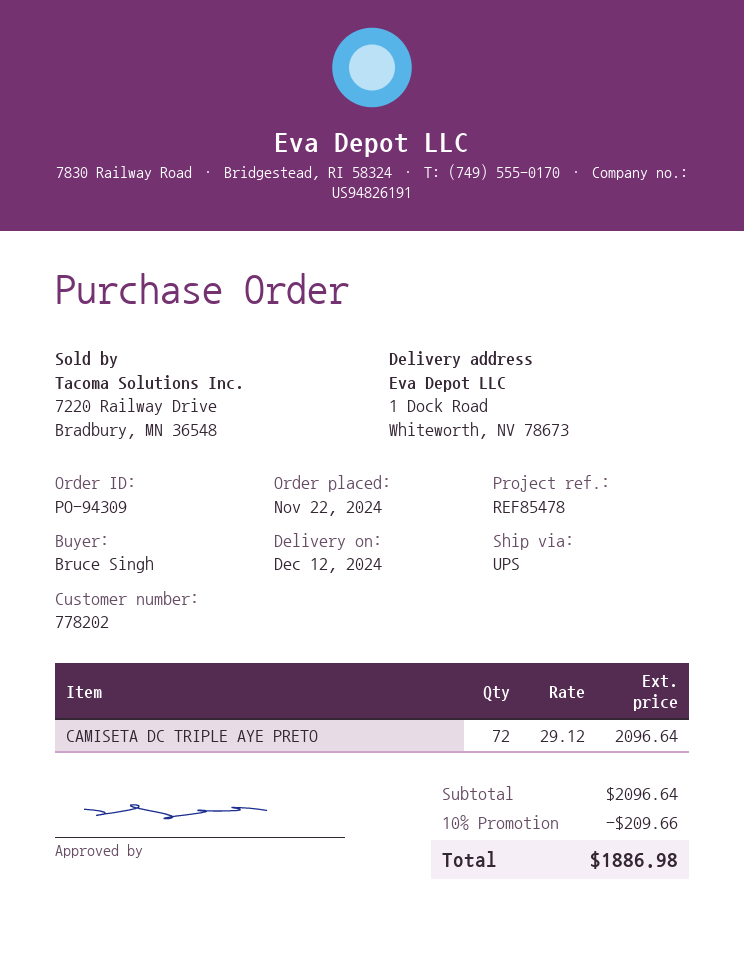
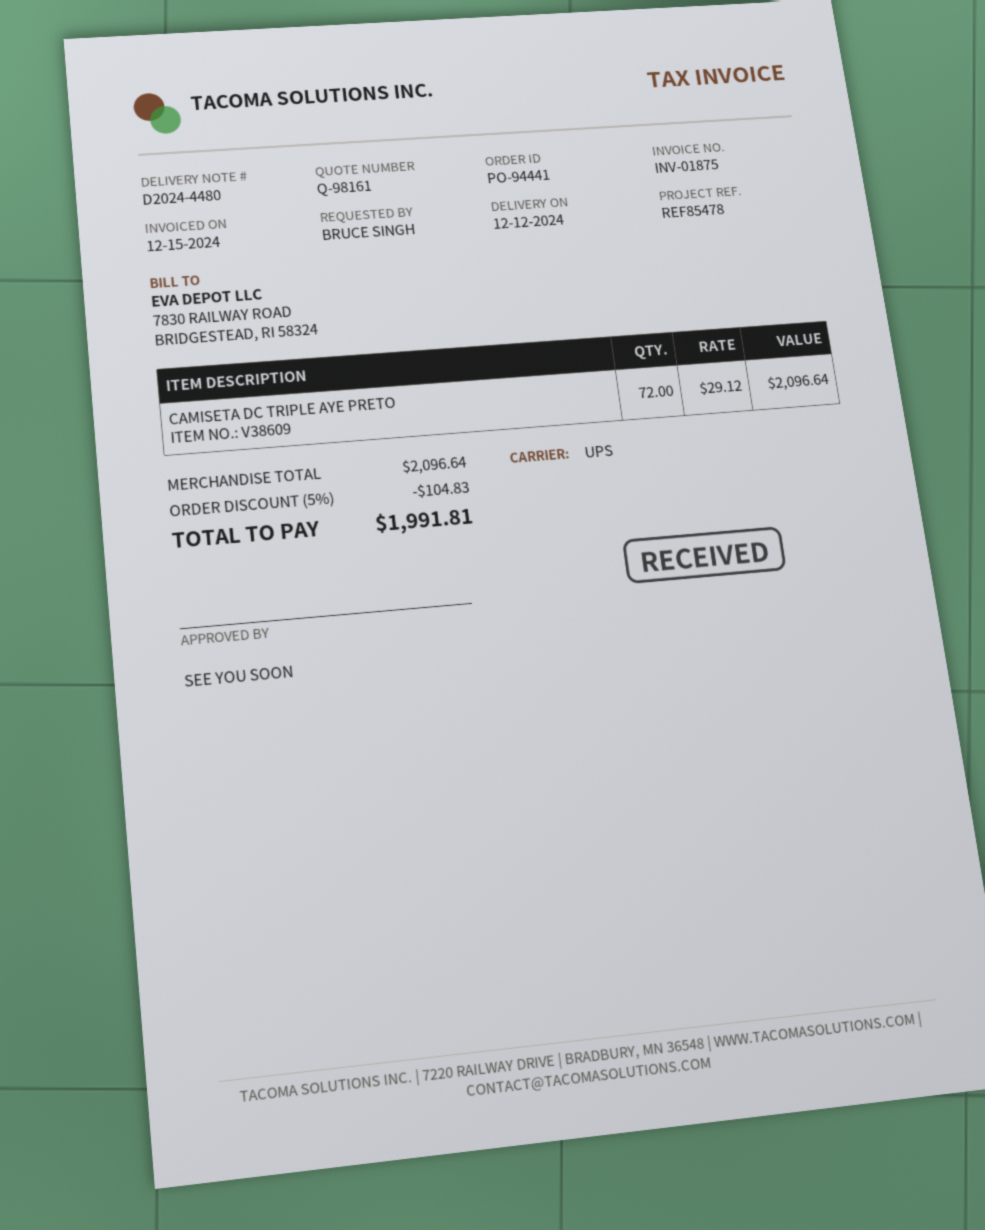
order number: PO-94309 -> PO-94441
discount: 10% = 209.66 -> 5% = 104.83
total: 1886.98 -> 1991.81

